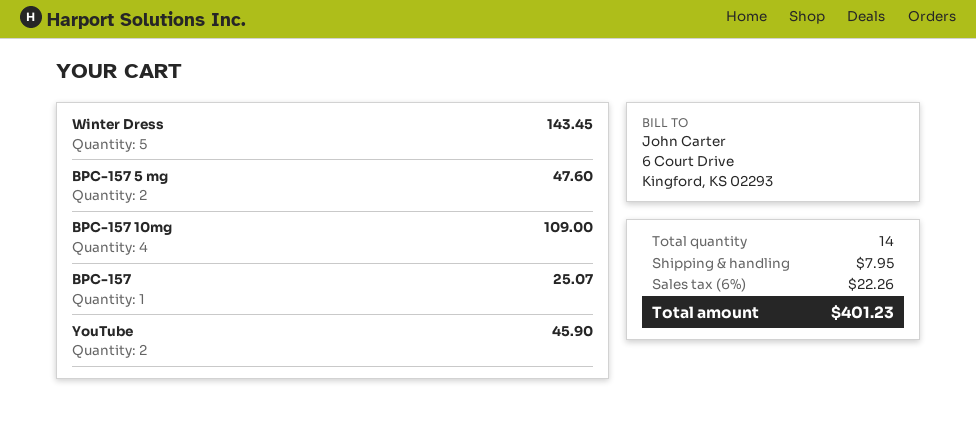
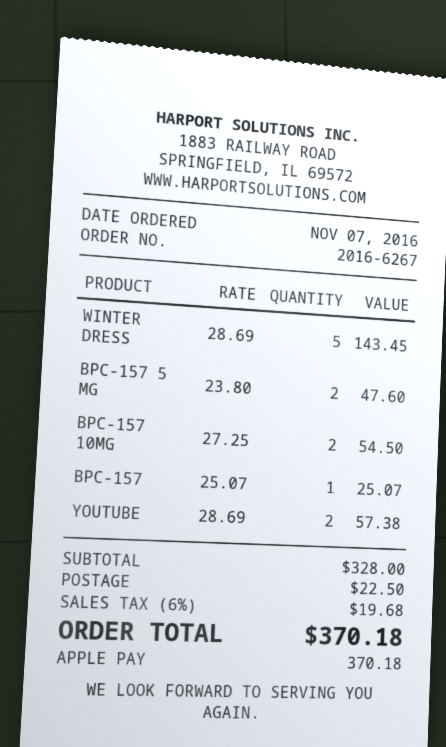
BPC-157 10mg: 4 for 109.00 -> 2 for 54.50
YouTube: 2 for 45.90 -> 2 for 57.38
shipping: 7.95 -> 22.50
tax: 6% = 22.26 -> 6% = 19.68
total: 401.23 -> 370.18

